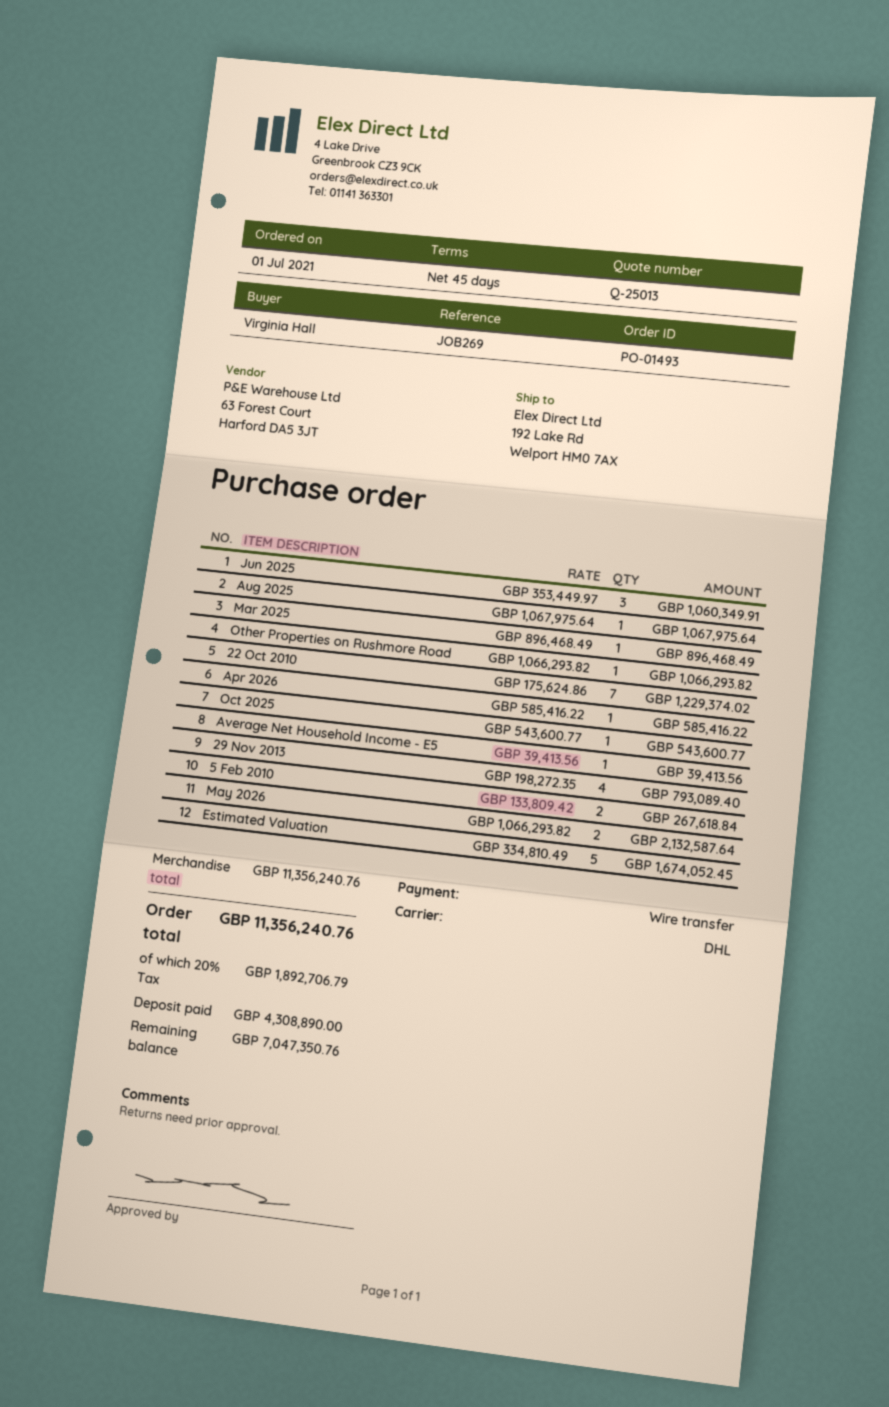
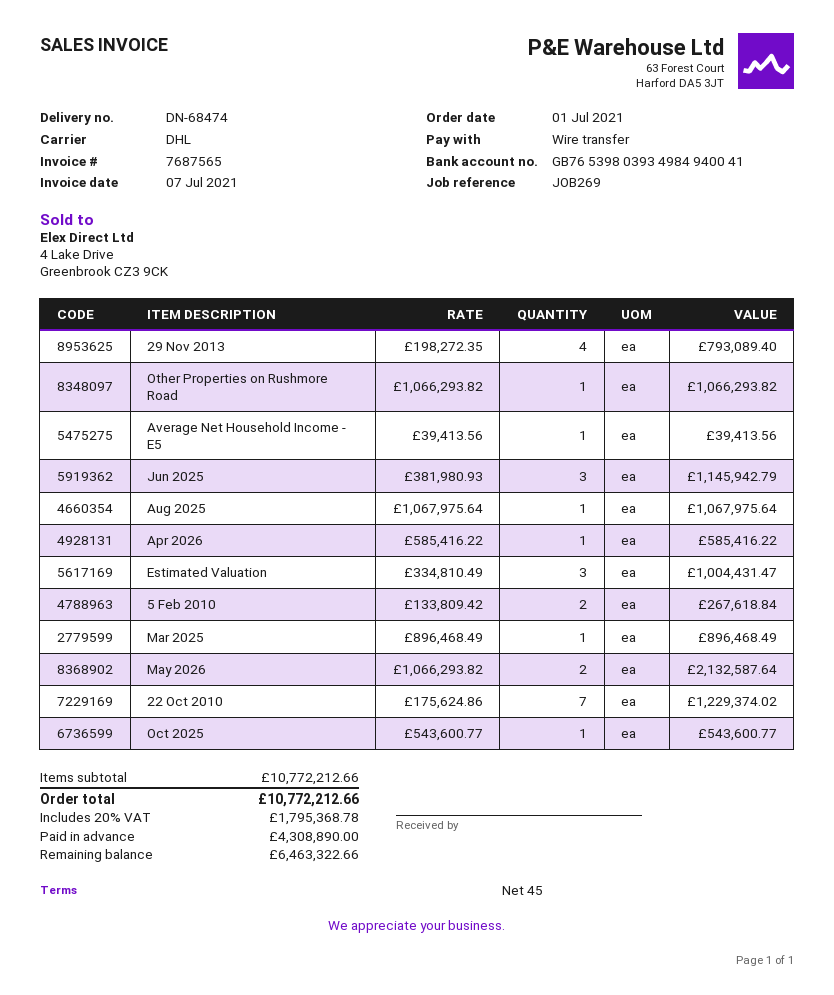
Jun 2025: 3 x 353449.97 = 1060349.91 -> 3 x 381980.93 = 1145942.79
Estimated Valuation: 5 x 334810.49 = 1674052.45 -> 3 x 334810.49 = 1004431.47
subtotal: 11356240.76 -> 10772212.66
tax: 20% = 1892706.79 -> 20% = 1795368.78
total: 11356240.76 -> 10772212.66
balance: 7047350.76 -> 6463322.66

